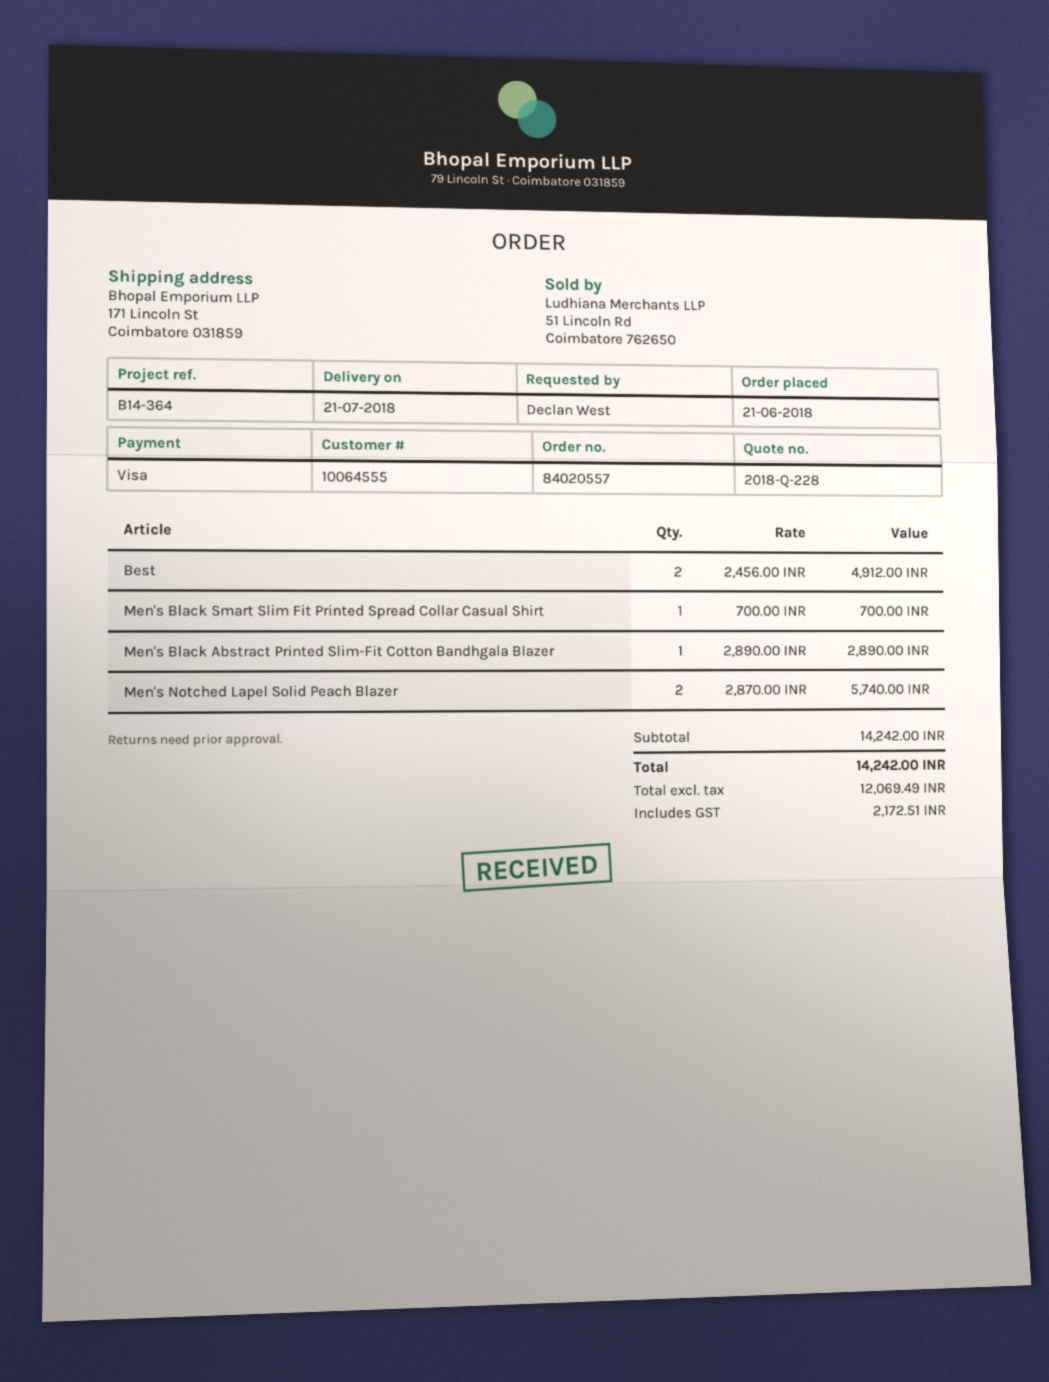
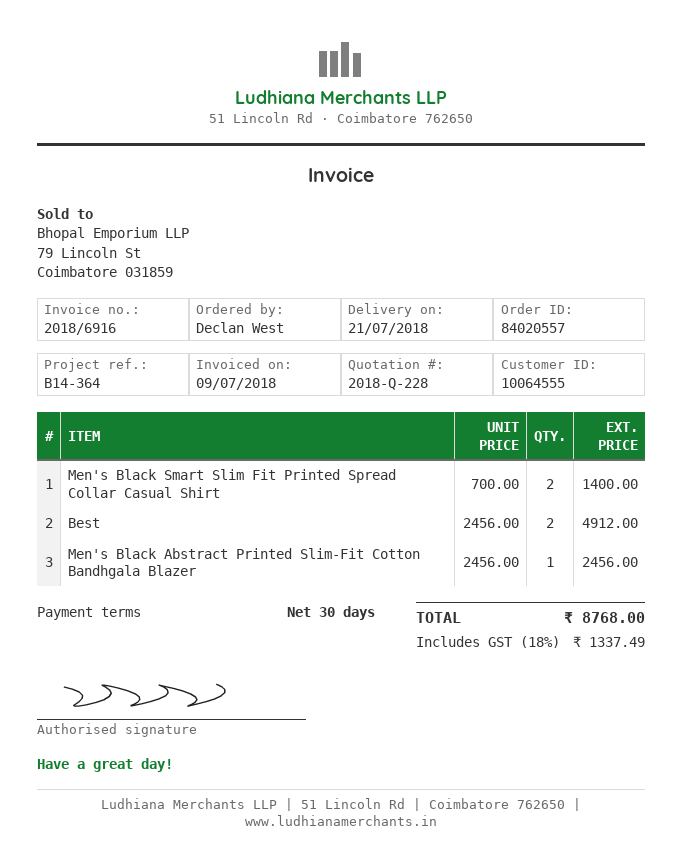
Men's Black Smart Slim Fit Printed Spread Collar Casual Shirt: 1 x 700.00 = 700.00 -> 2 x 700.00 = 1400.00
Men's Black Abstract Printed Slim-Fit Cotton Bandhgala Blazer: 1 x 2890.00 = 2890.00 -> 1 x 2456.00 = 2456.00
Men's Notched Lapel Solid Peach Blazer: 2 x 2870.00 = 5740.00 -> none
tax: 2172.51 -> 1337.49
total: 14242.00 -> 8768.00

